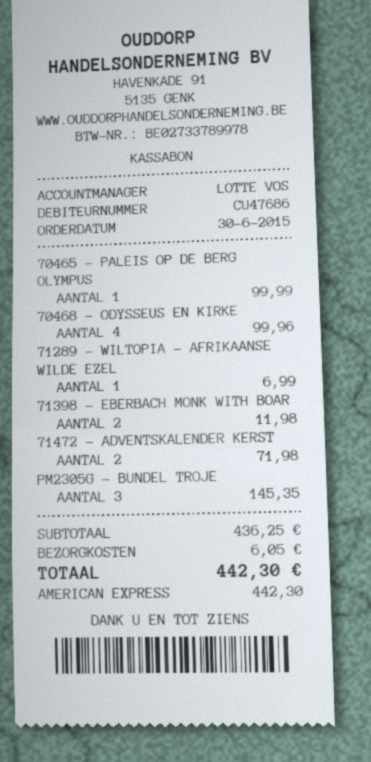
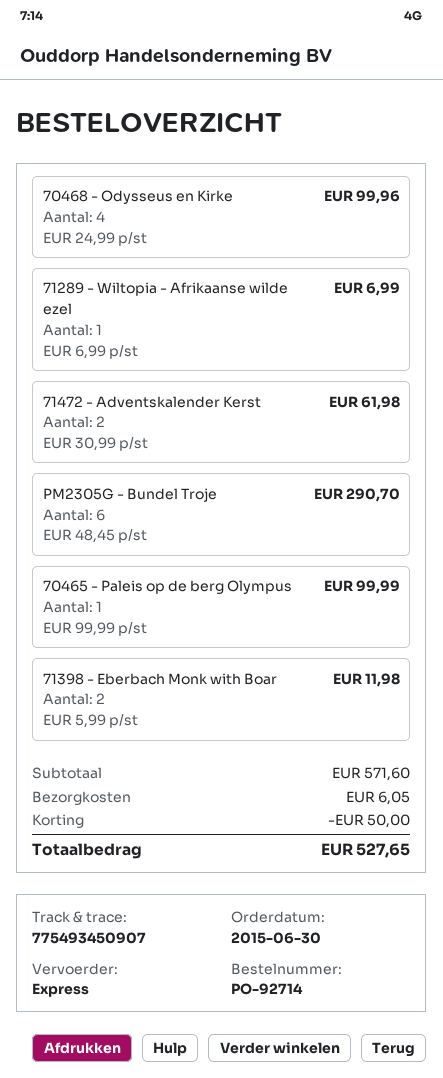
71472 - ADVENTSKALENDER KERST: 2 for 71.98 -> 2 for 61.98
PM2305G - BUNDEL TROJE: 3 for 145.35 -> 6 for 290.70
subtotal: 436.25 -> 571.60
discount: none -> 50.00
total: 442.30 -> 527.65

